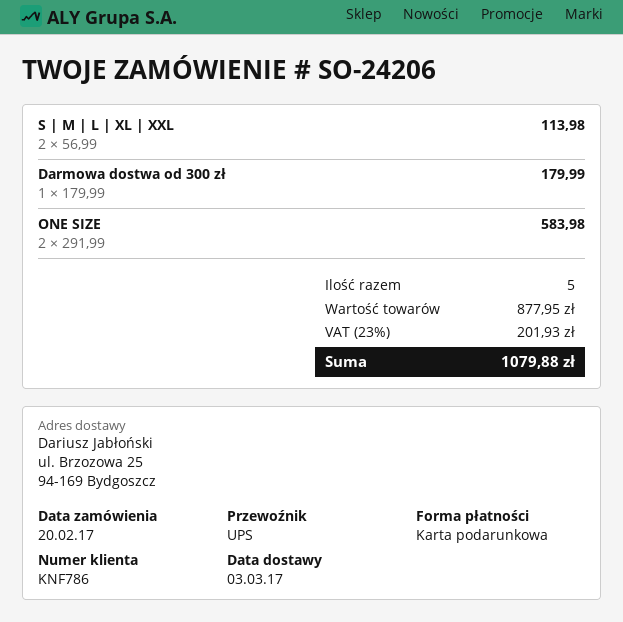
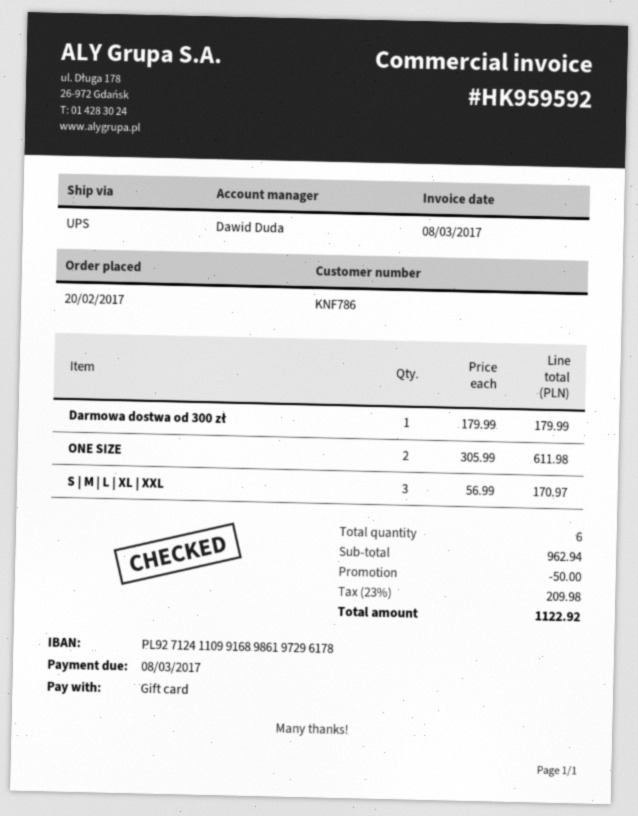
S | M | L | XL | XXL: 2 x 56.99 = 113.98 -> 3 x 56.99 = 170.97
ONE SIZE: 2 x 291.99 = 583.98 -> 2 x 305.99 = 611.98
total quantity: 5 -> 6
subtotal: 877.95 -> 962.94
discount: none -> 50.00
tax: 23% = 201.93 -> 23% = 209.98
total: 1079.88 -> 1122.92

